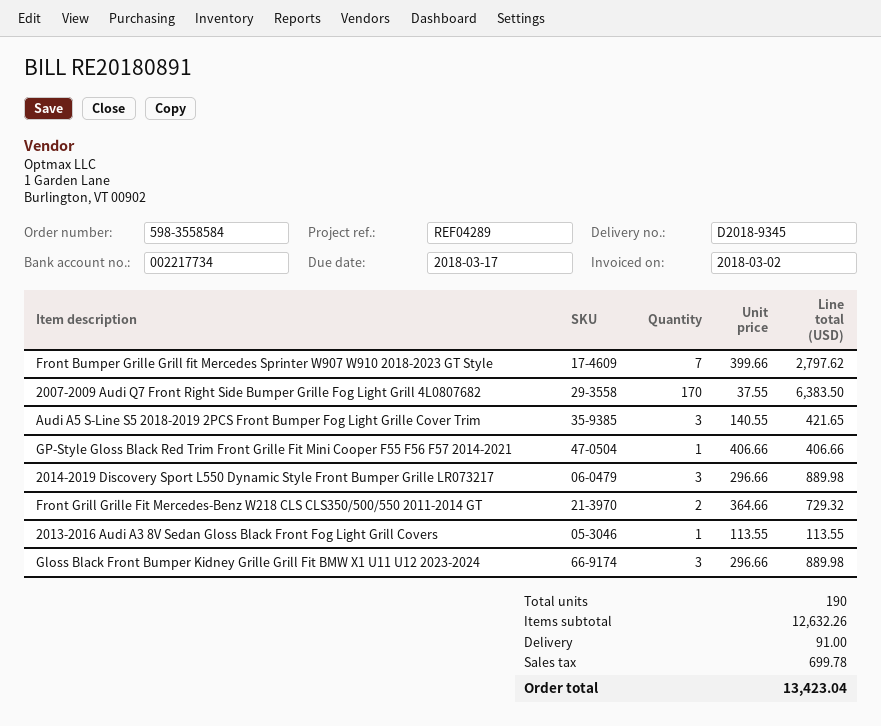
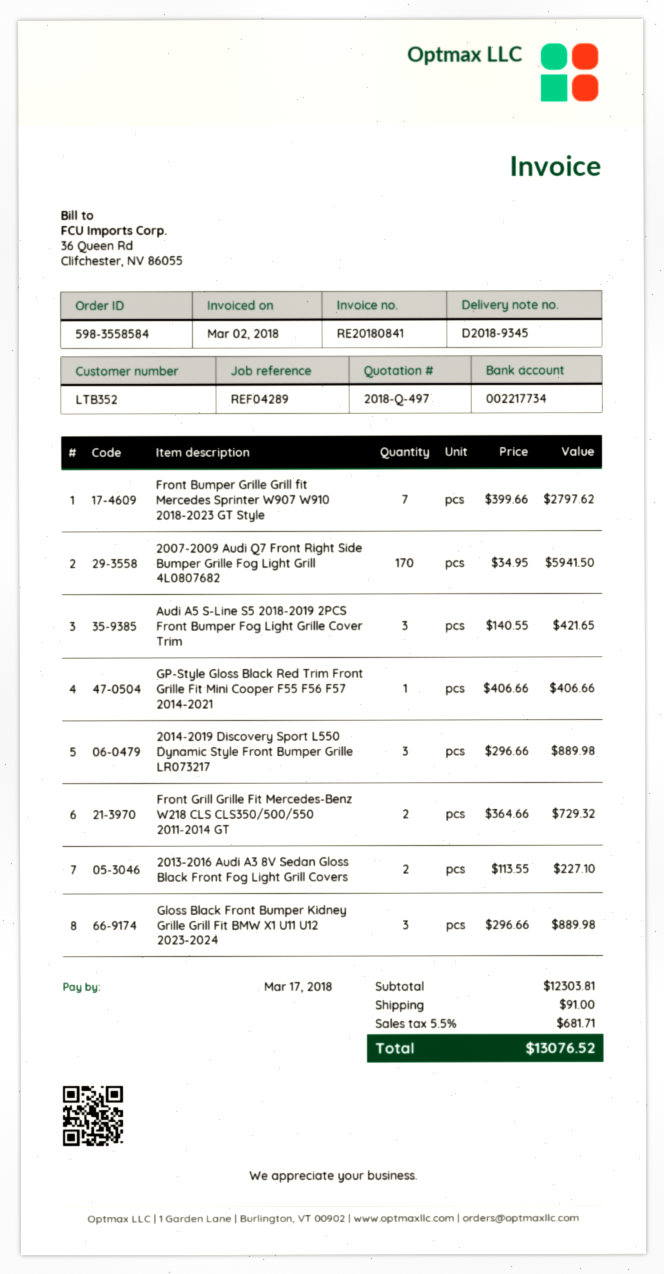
invoice number: RE20180891 -> RE20180841
2007-2009 Audi Q7 Front Right Side Bumper Grille Fog Light Grill 4L0807682: 170 x 37.55 = 6383.50 -> 170 x 34.95 = 5941.50
2013-2016 Audi A3 8V Sedan Gloss Black Front Fog Light Grill Covers: 1 x 113.55 = 113.55 -> 2 x 113.55 = 227.10
subtotal: 12632.26 -> 12303.81
tax: 699.78 -> 681.71
total: 13423.04 -> 13076.52

